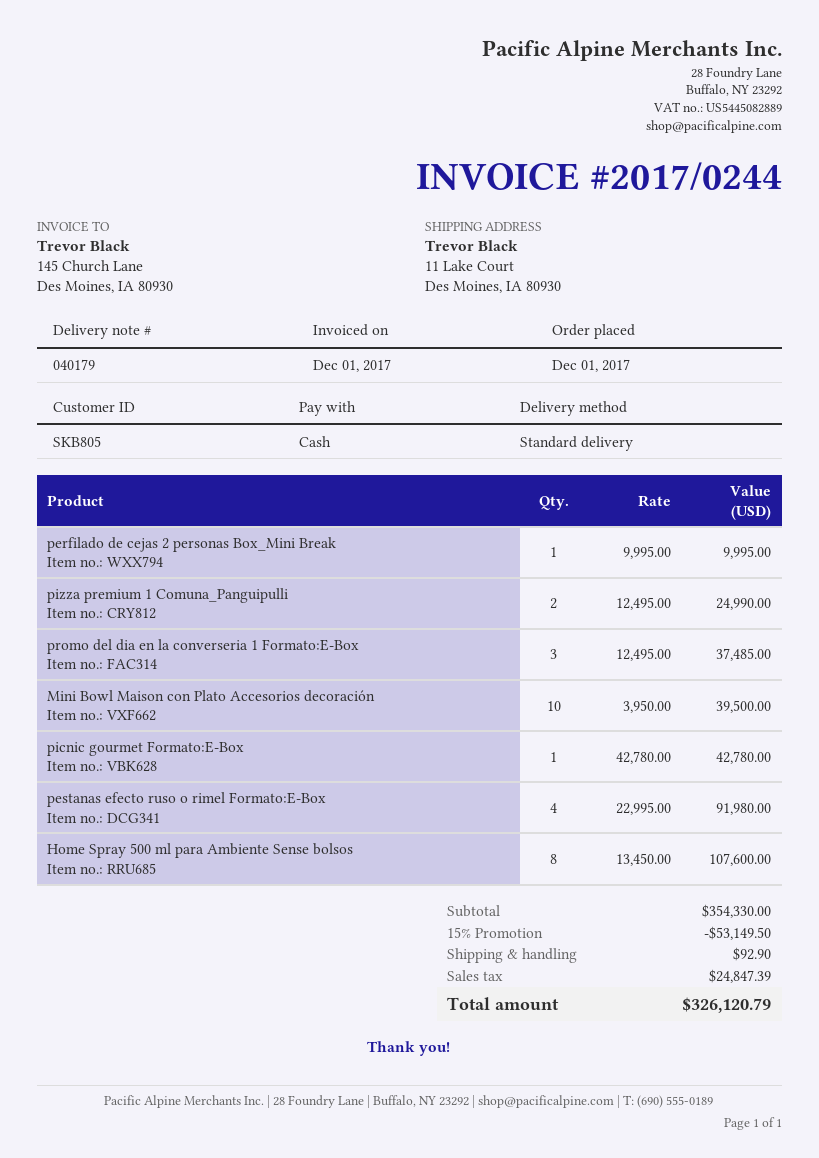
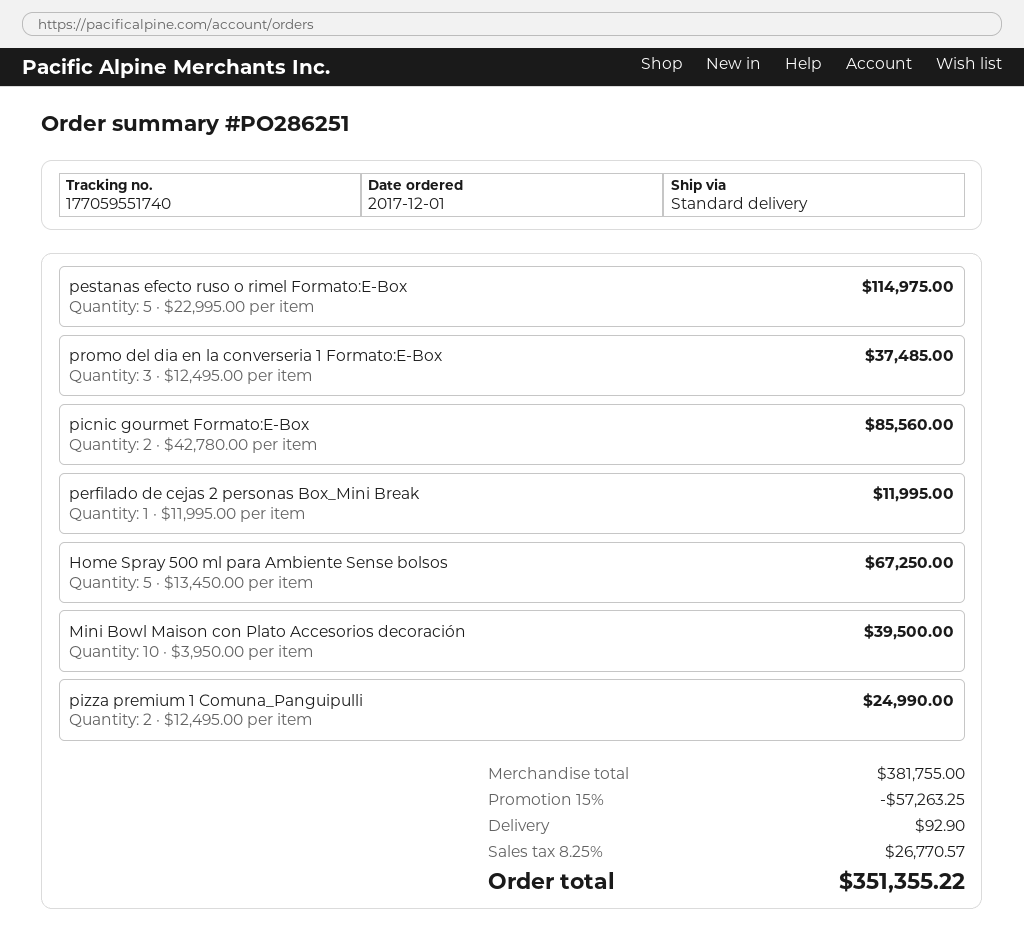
perfilado de cejas 2 personas Box_Mini Break: 1 x 9995.00 = 9995.00 -> 1 x 11995.00 = 11995.00
picnic gourmet Formato:E-Box: 1 x 42780.00 = 42780.00 -> 2 x 42780.00 = 85560.00
pestanas efecto ruso o rimel Formato:E-Box: 4 x 22995.00 = 91980.00 -> 5 x 22995.00 = 114975.00
Home Spray 500 ml para Ambiente Sense bolsos: 8 x 13450.00 = 107600.00 -> 5 x 13450.00 = 67250.00
subtotal: 354330.00 -> 381755.00
discount: 15% = 53149.50 -> 15% = 57263.25
tax: 24847.39 -> 26770.57
total: 326120.79 -> 351355.22

